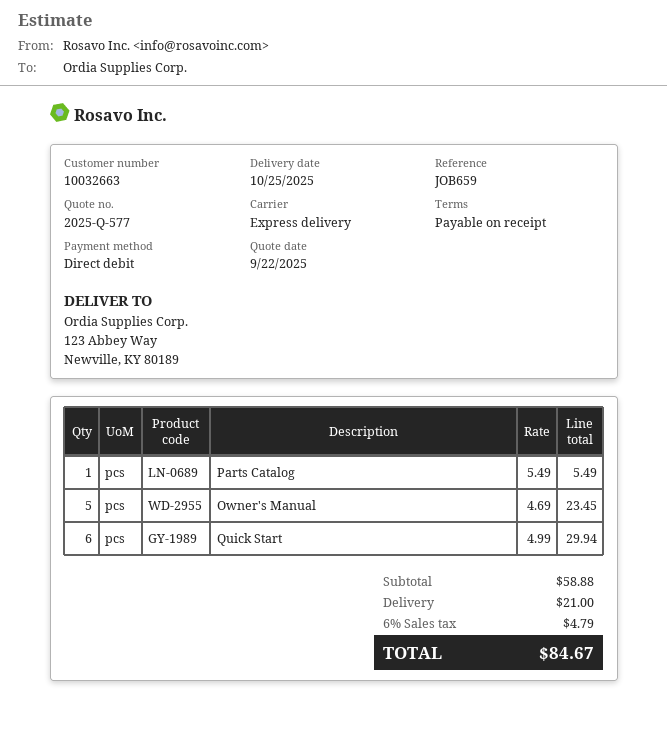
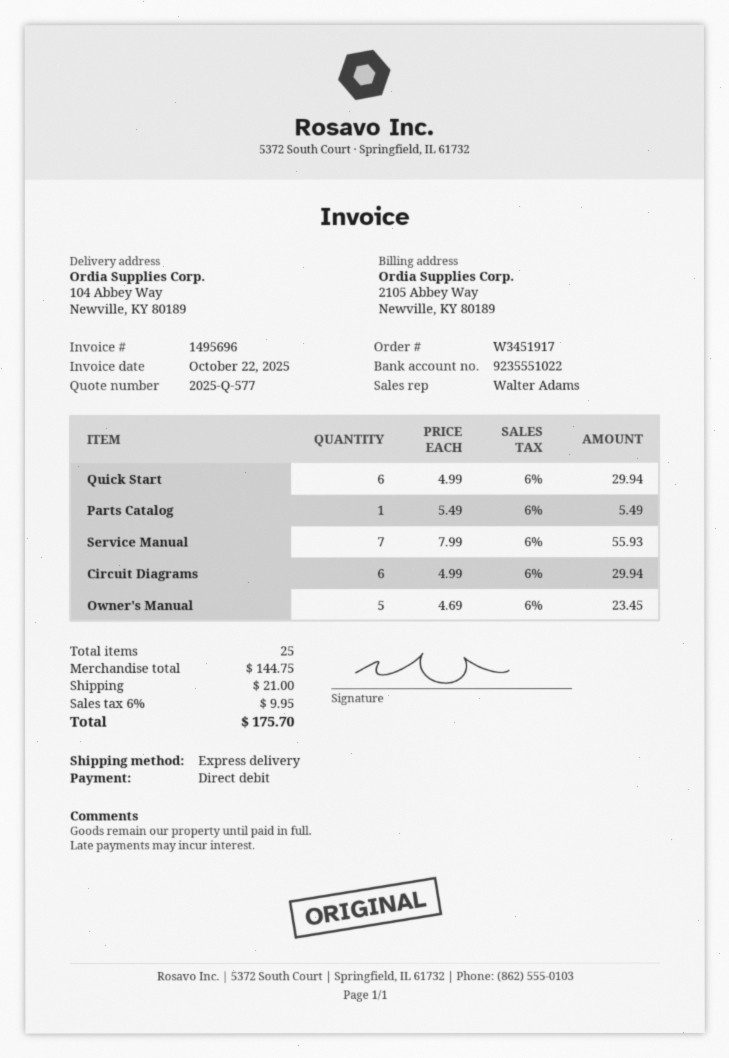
ship to: 123 Abbey Way, Newville, KY 80189 -> 104 Abbey Way, Newville, KY 80189
Service Manual: none -> 7 x 7.99 = 55.93
Circuit Diagrams: none -> 6 x 4.99 = 29.94
subtotal: 58.88 -> 144.75
tax: 6% = 4.79 -> 6% = 9.95
total: 84.67 -> 175.70

